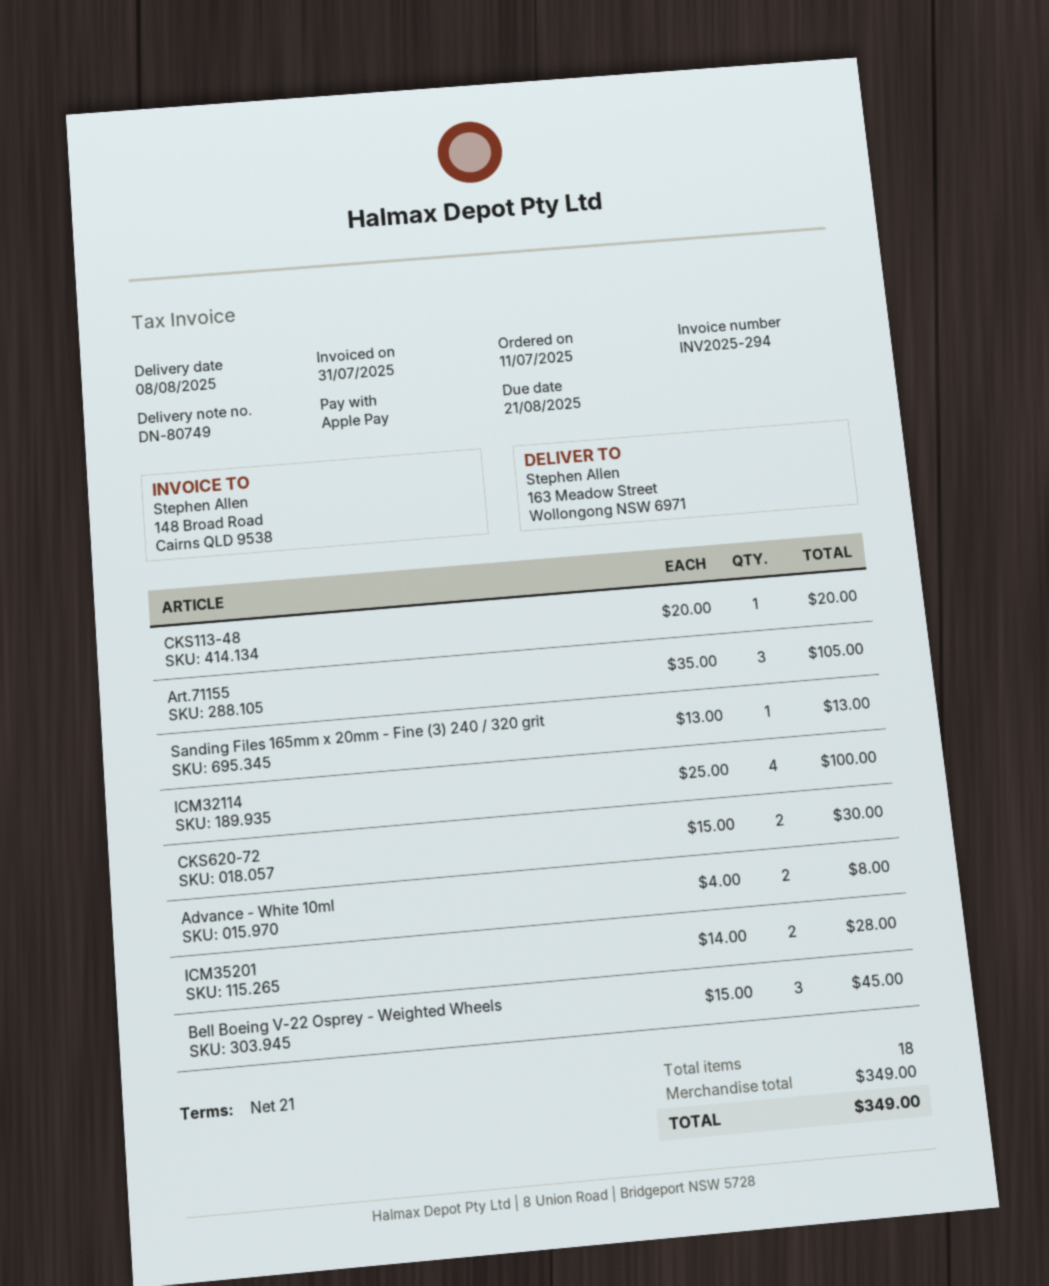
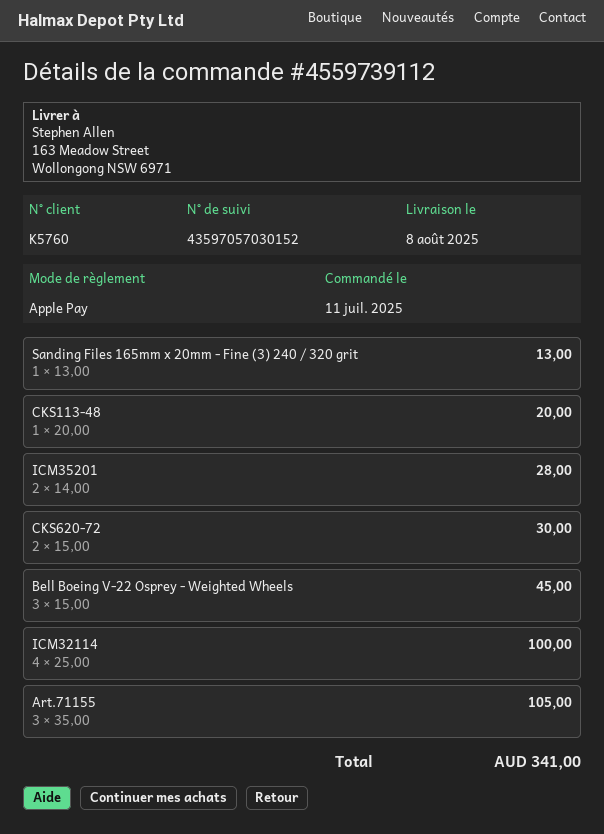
Advance - White 10ml: 2 x 4.00 = 8.00 -> none
total: 349.00 -> 341.00

